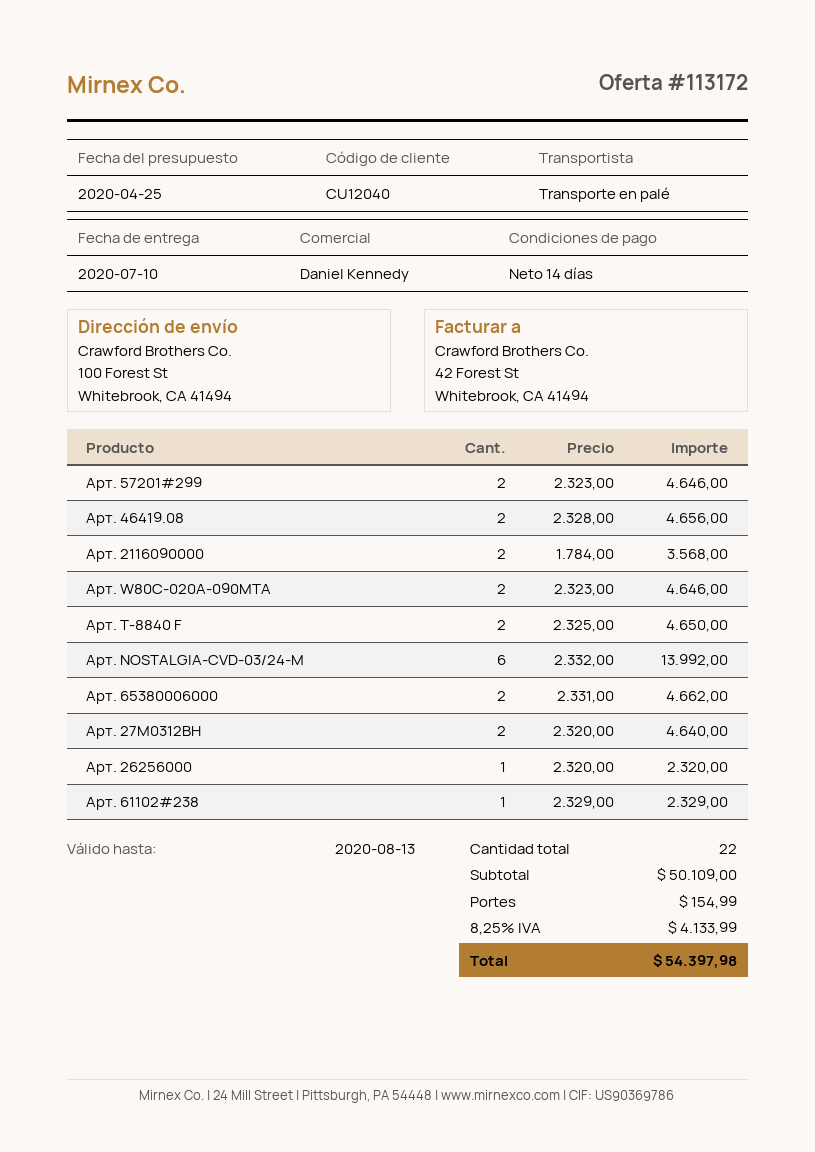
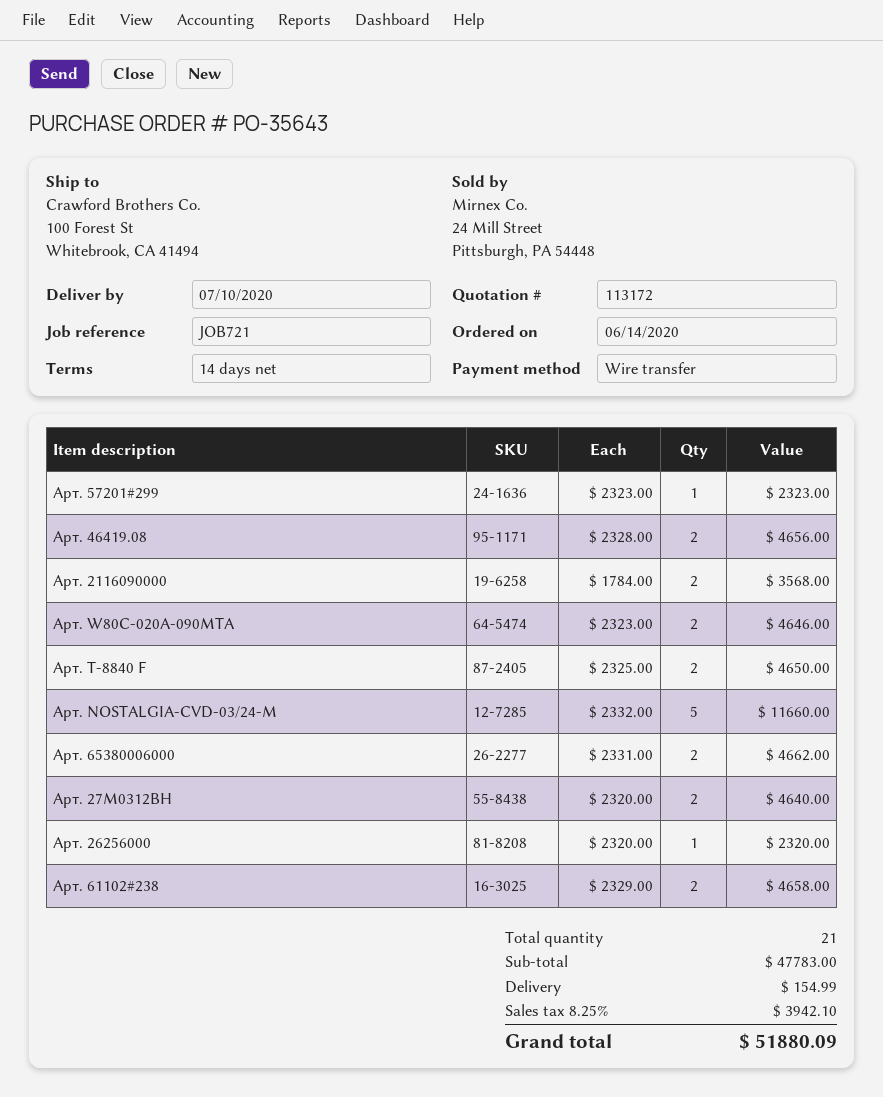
Арт. 57201#299: 2 x 2323.00 = 4646.00 -> 1 x 2323.00 = 2323.00
Арт. NOSTALGIA-CVD-03/24-M: 6 x 2332.00 = 13992.00 -> 5 x 2332.00 = 11660.00
Арт. 61102#238: 1 x 2329.00 = 2329.00 -> 2 x 2329.00 = 4658.00
total quantity: 22 -> 21
subtotal: 50109.00 -> 47783.00
tax: 8.25% = 4133.99 -> 8.25% = 3942.10
total: 54397.98 -> 51880.09

